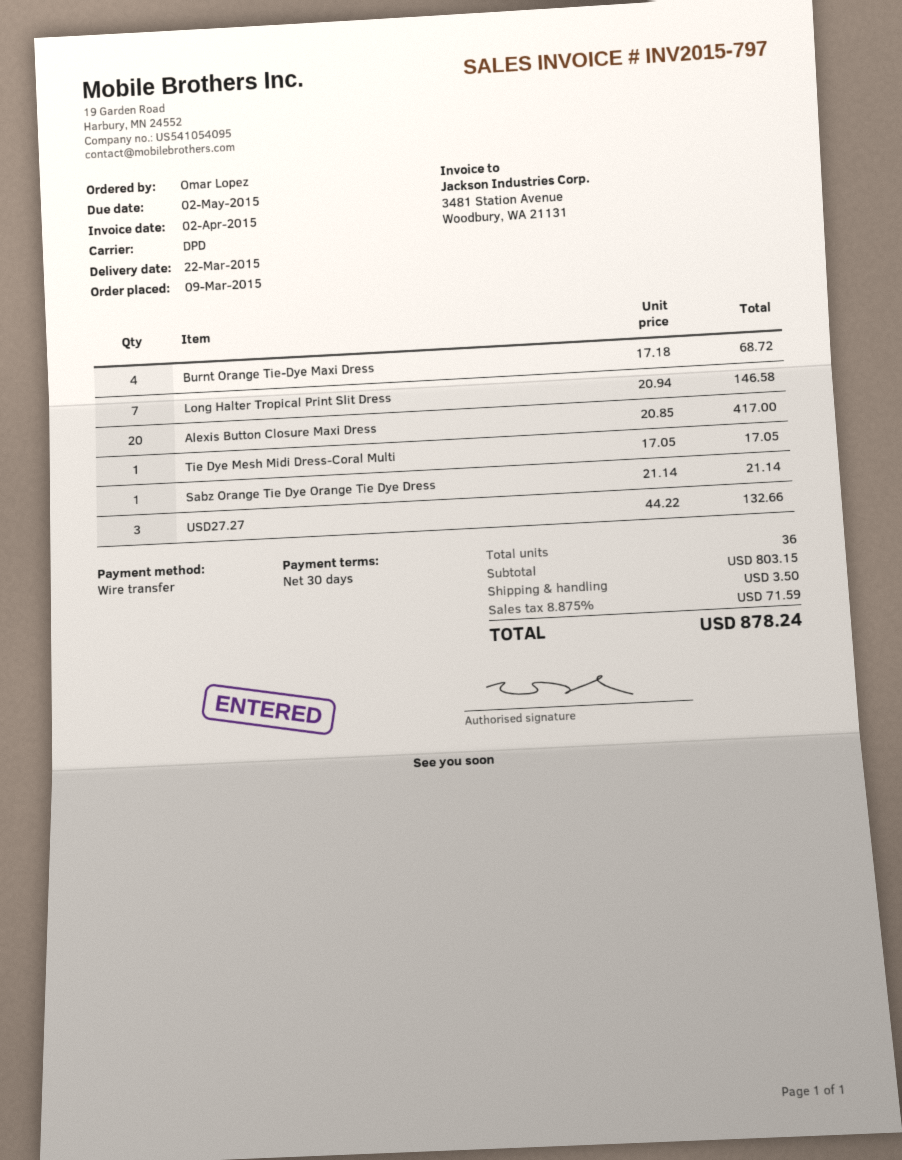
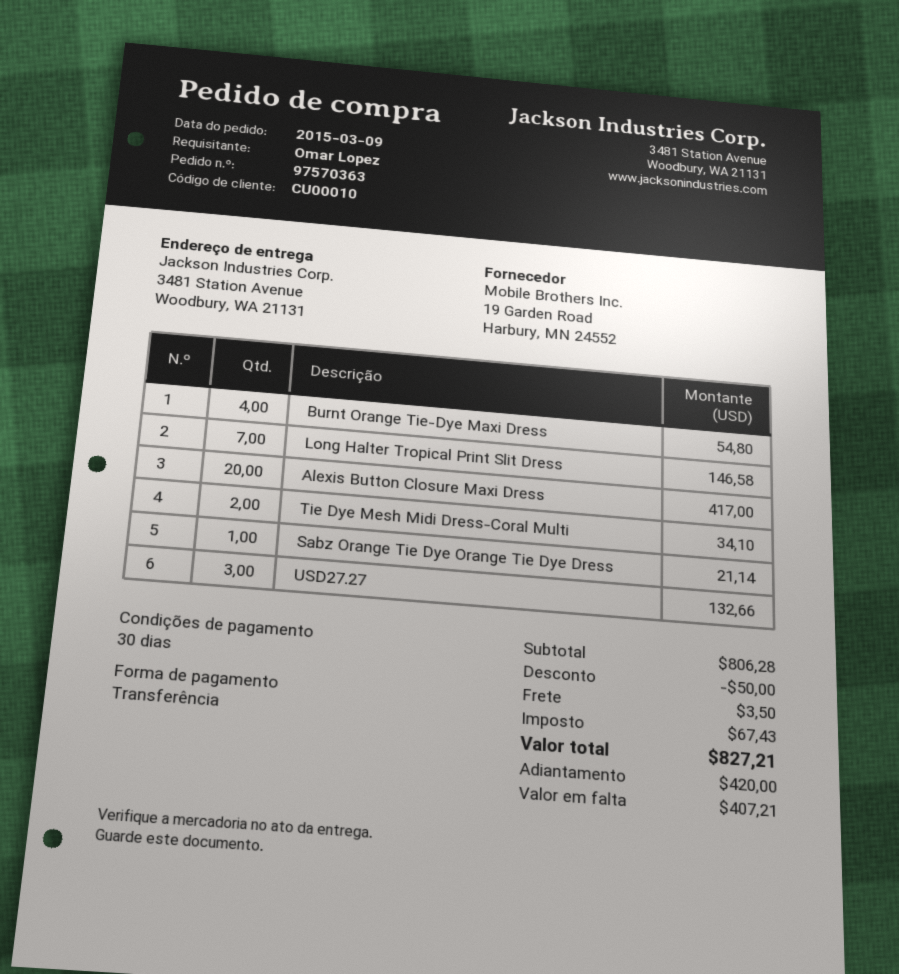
Burnt Orange Tie-Dye Maxi Dress: 4 for 68.72 -> 4 for 54.80
Tie Dye Mesh Midi Dress-Coral Multi: 1 for 17.05 -> 2 for 34.10
subtotal: 803.15 -> 806.28
discount: none -> 50.00
tax: 71.59 -> 67.43
total: 878.24 -> 827.21

